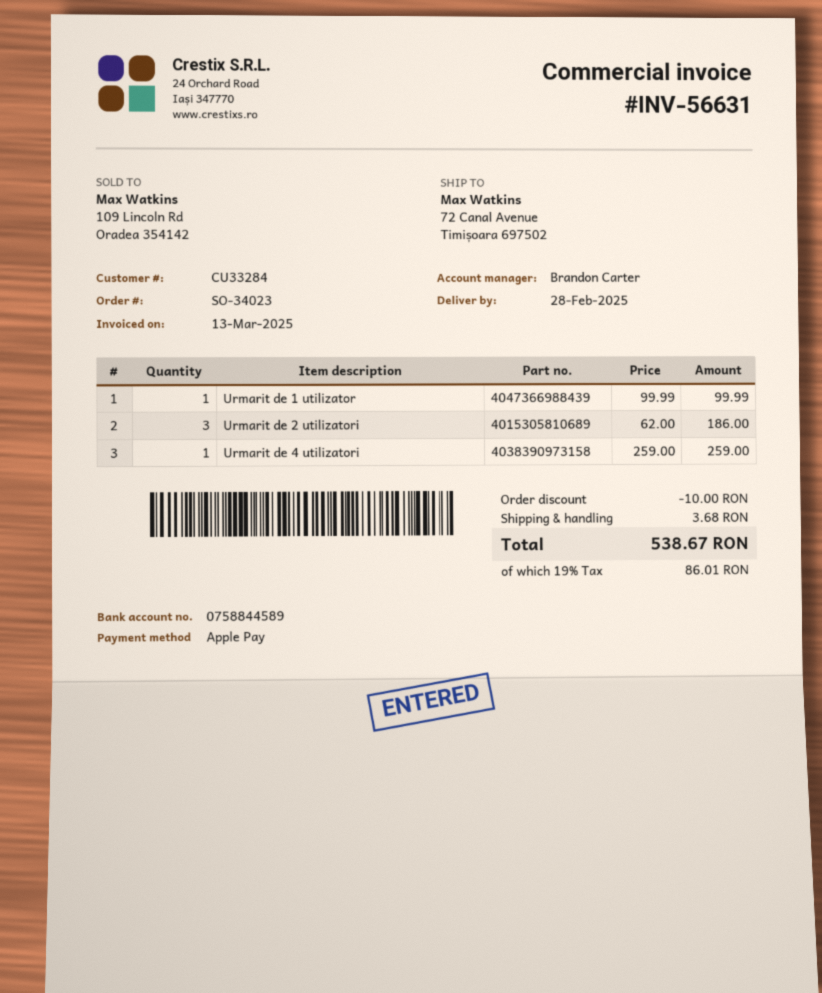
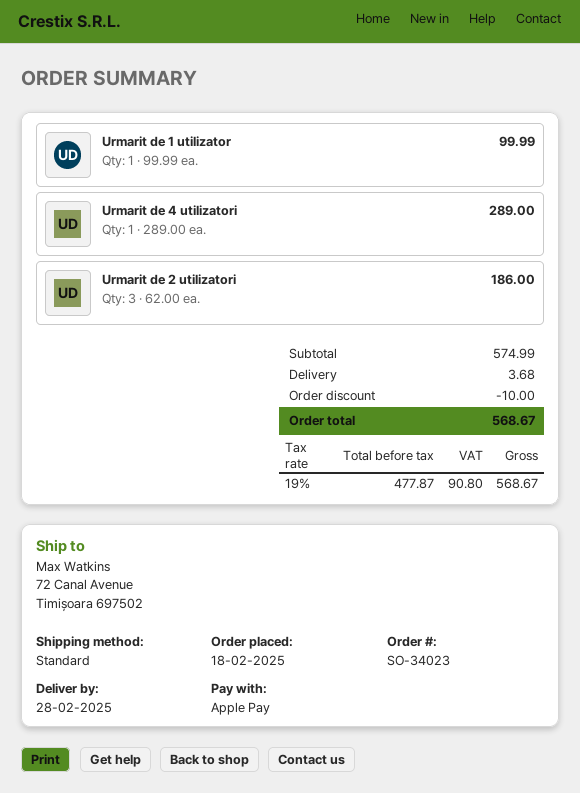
Urmarit de 4 utilizatori: 1 x 259.00 = 259.00 -> 1 x 289.00 = 289.00
tax: 19% = 86.01 -> 19% = 90.80
total: 538.67 -> 568.67

